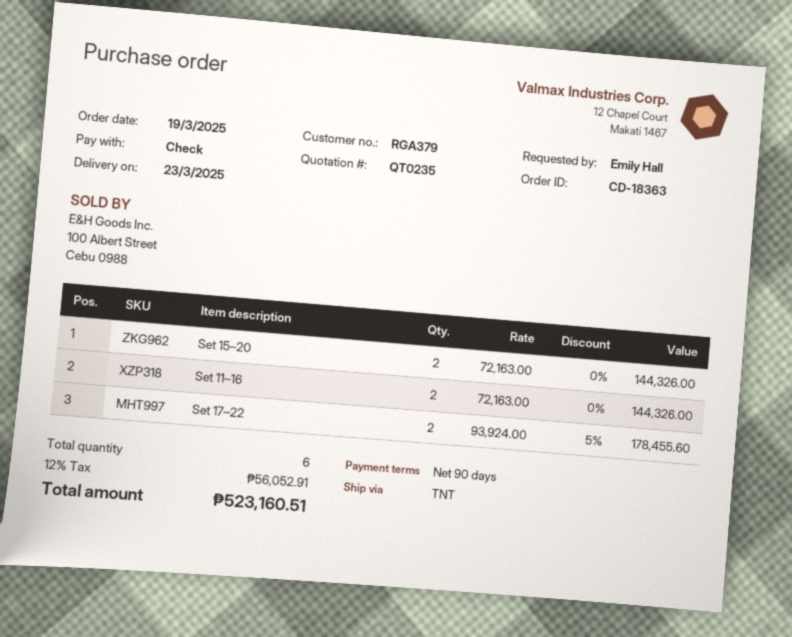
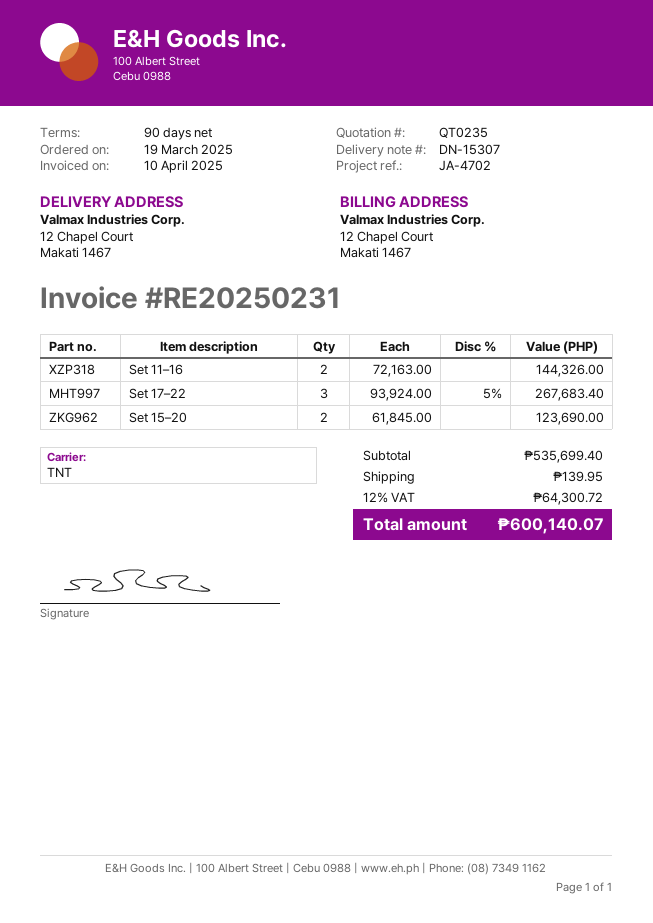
Set 15–20: 2 x 72163.00 = 144326.00 -> 2 x 61845.00 = 123690.00
Set 17–22: 2 x 93924.00 - 5% = 178455.60 -> 3 x 93924.00 - 5% = 267683.40
shipping: none -> 139.95
tax: 12% = 56052.91 -> 12% = 64300.72
total: 523160.51 -> 600140.07

